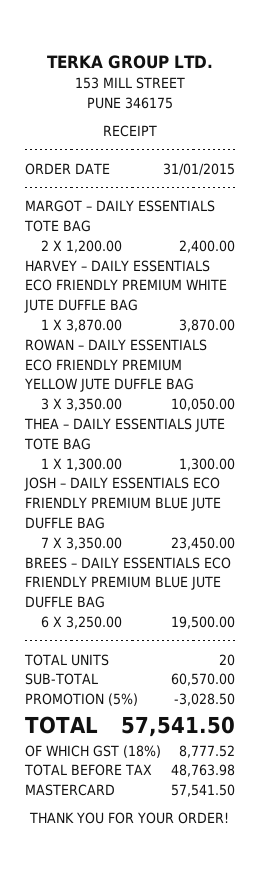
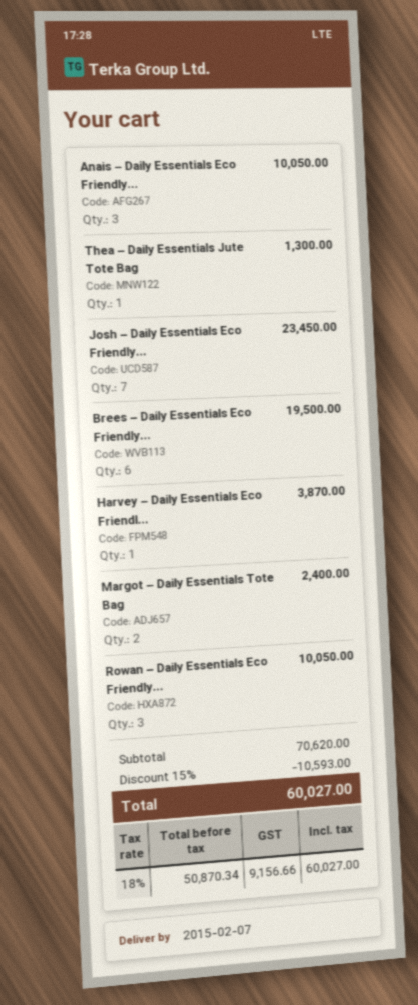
Anais – Daily Essentials Eco Friendly...: none -> 3 for 10050.00
subtotal: 60570.00 -> 70620.00
discount: 5% = 3028.50 -> 15% = 10593.00
net: 48763.98 -> 50870.34
tax: 18% = 8777.52 -> 18% = 9156.66
total: 57541.50 -> 60027.00

